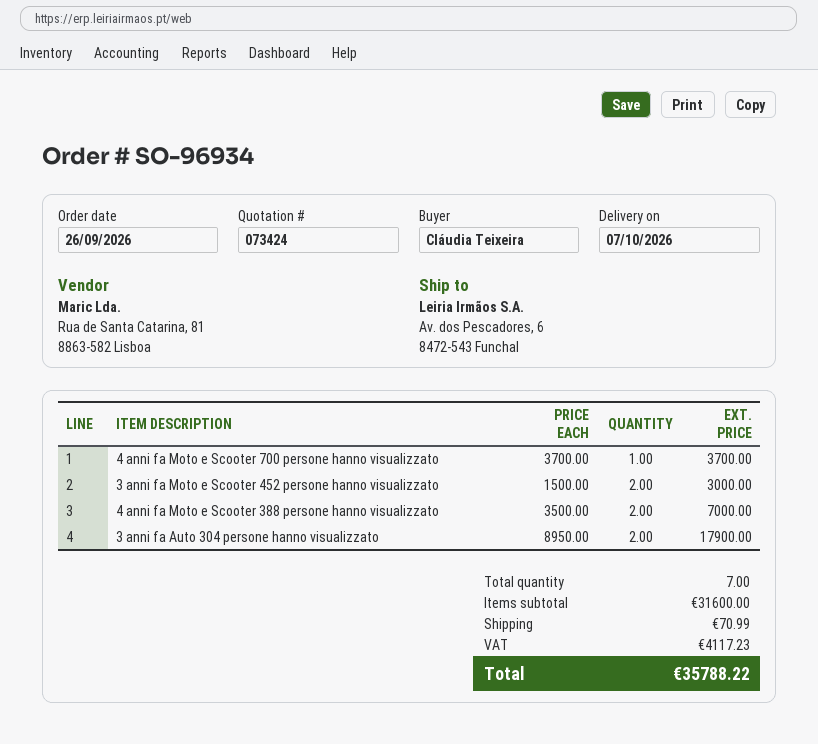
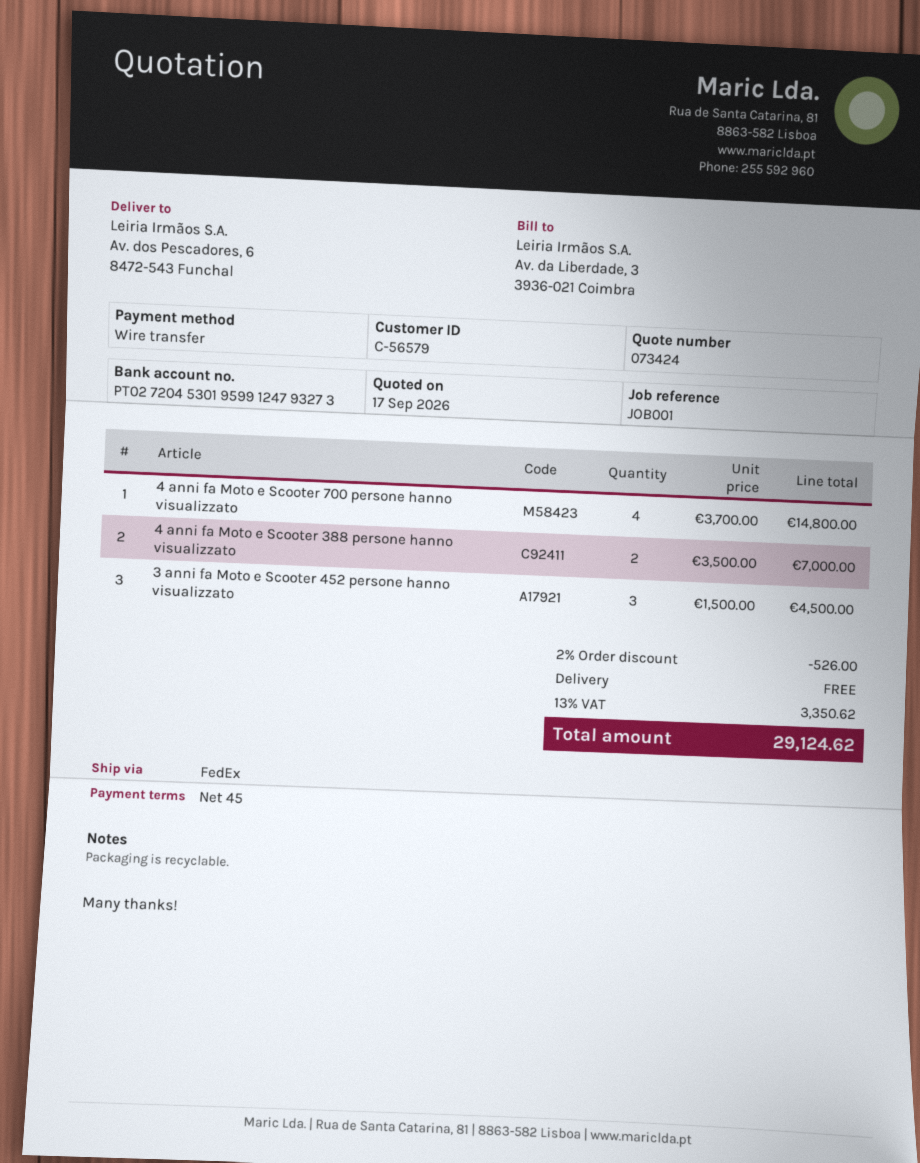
4 anni fa Moto e Scooter 700 persone hanno visualizzato: 1 x 3700.00 = 3700.00 -> 4 x 3700.00 = 14800.00
3 anni fa Moto e Scooter 452 persone hanno visualizzato: 2 x 1500.00 = 3000.00 -> 3 x 1500.00 = 4500.00
3 anni fa Auto 304 persone hanno visualizzato: 2 x 8950.00 = 17900.00 -> none
discount: none -> 2% = 526.00
shipping: 70.99 -> 0.00
tax: 4117.23 -> 3350.62
total: 35788.22 -> 29124.62

